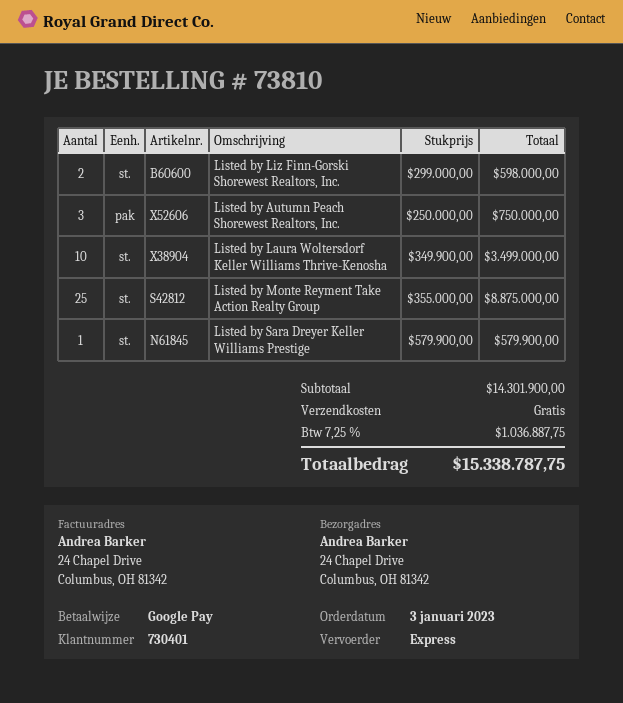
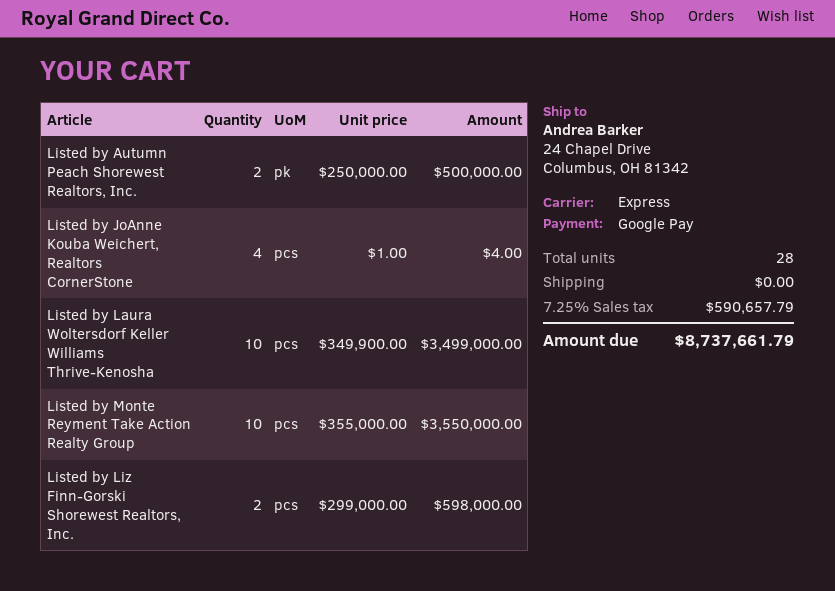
Listed by Autumn Peach Shorewest Realtors, Inc.: 3 x 250000.00 = 750000.00 -> 2 x 250000.00 = 500000.00
Listed by Monte Reyment Take Action Realty Group: 25 x 355000.00 = 8875000.00 -> 10 x 355000.00 = 3550000.00
Listed by Sara Dreyer Keller Williams Prestige: 1 x 579900.00 = 579900.00 -> none
Listed by JoAnne Kouba Weichert, Realtors CornerStone: none -> 4 x 1.00 = 4.00
tax: 7.25% = 1036887.75 -> 7.25% = 590657.79
total: 15338787.75 -> 8737661.79

